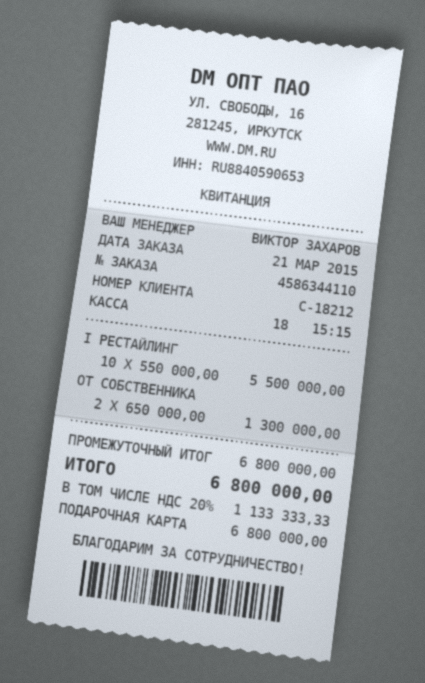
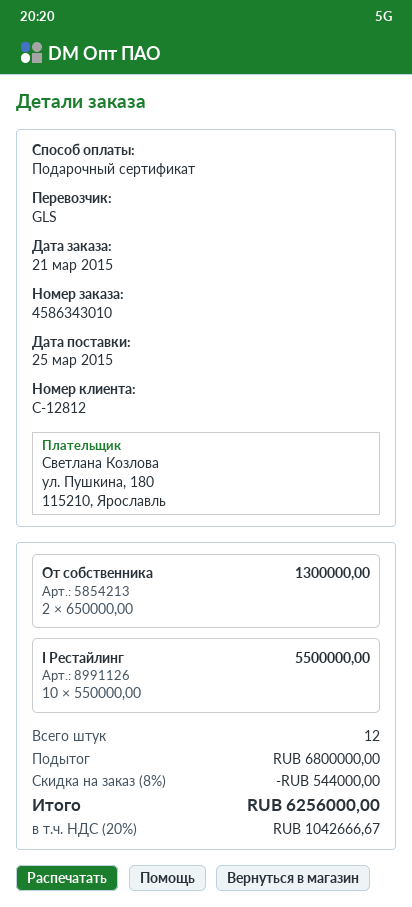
order number: 4586344110 -> 4586343010
customer number: C-18212 -> C-12812
discount: none -> 8% = 544000.00
tax: 20% = 1133333.33 -> 20% = 1042666.67
total: 6800000.00 -> 6256000.00

